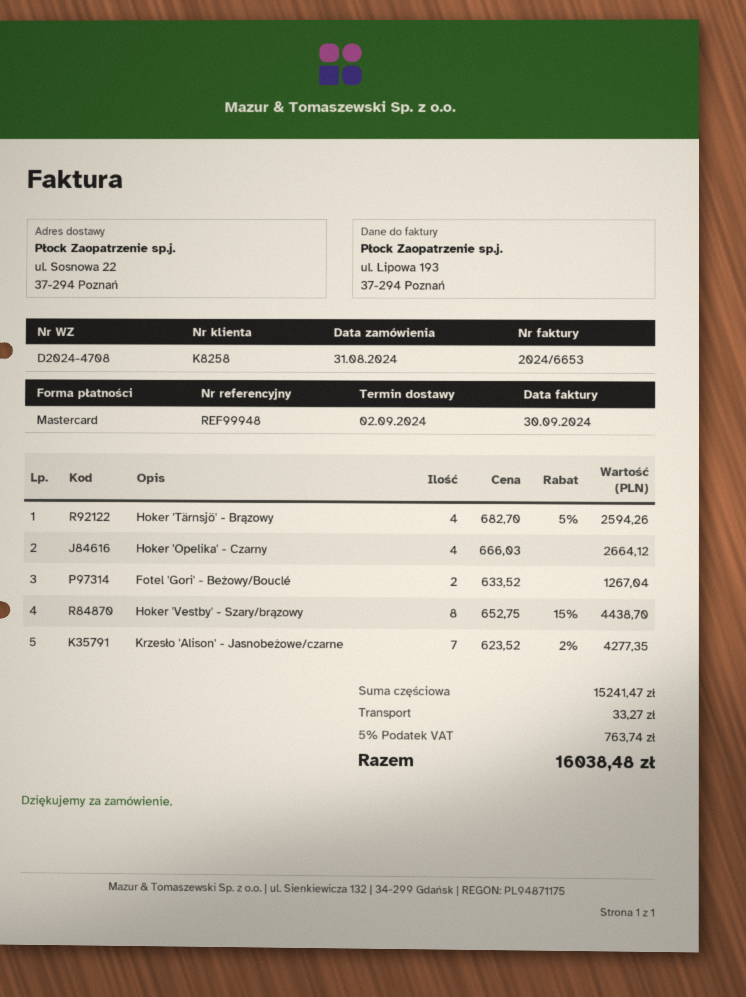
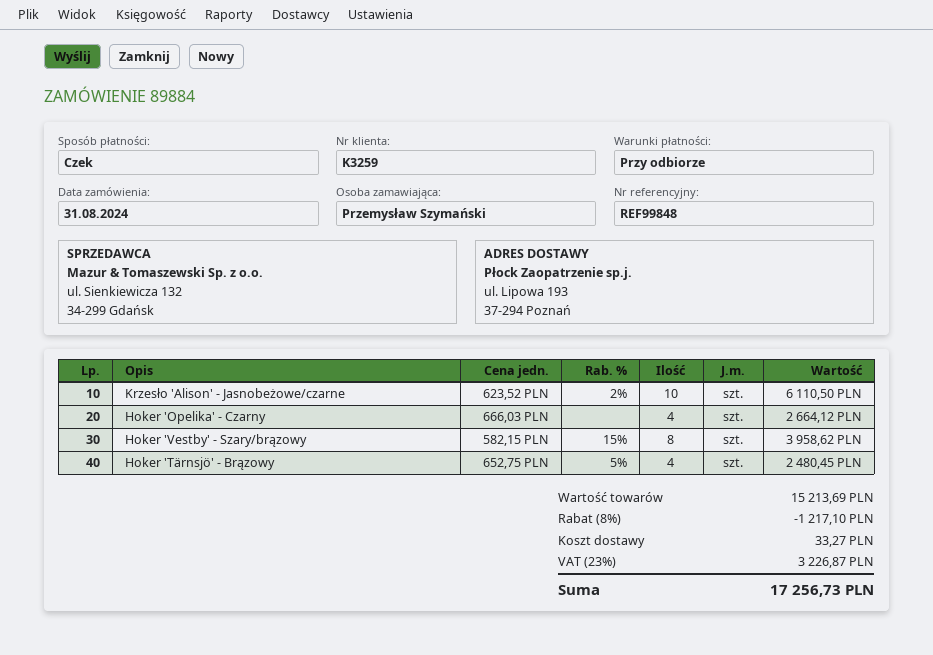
customer number: K8258 -> K3259
reference: REF99948 -> REF99848
payment method: Mastercard -> cheque
ship to: ul. Sosnowa 22, 37-294 Poznań -> ul. Lipowa 193, 37-294 Poznań
Hoker 'Tärnsjö' - Brązowy: 4 x 682.70 - 5% = 2594.26 -> 4 x 652.75 - 5% = 2480.45
Fotel 'Gori' - Beżowy/Bouclé: 2 x 633.52 = 1267.04 -> none
Hoker 'Vestby' - Szary/brązowy: 8 x 652.75 - 15% = 4438.70 -> 8 x 582.15 - 15% = 3958.62
Krzesło 'Alison' - Jasnobeżowe/czarne: 7 x 623.52 - 2% = 4277.35 -> 10 x 623.52 - 2% = 6110.50
subtotal: 15241.47 -> 15213.69
discount: none -> 8% = 1217.10
tax: 5% = 763.74 -> 23% = 3226.87
total: 16038.48 -> 17256.73

